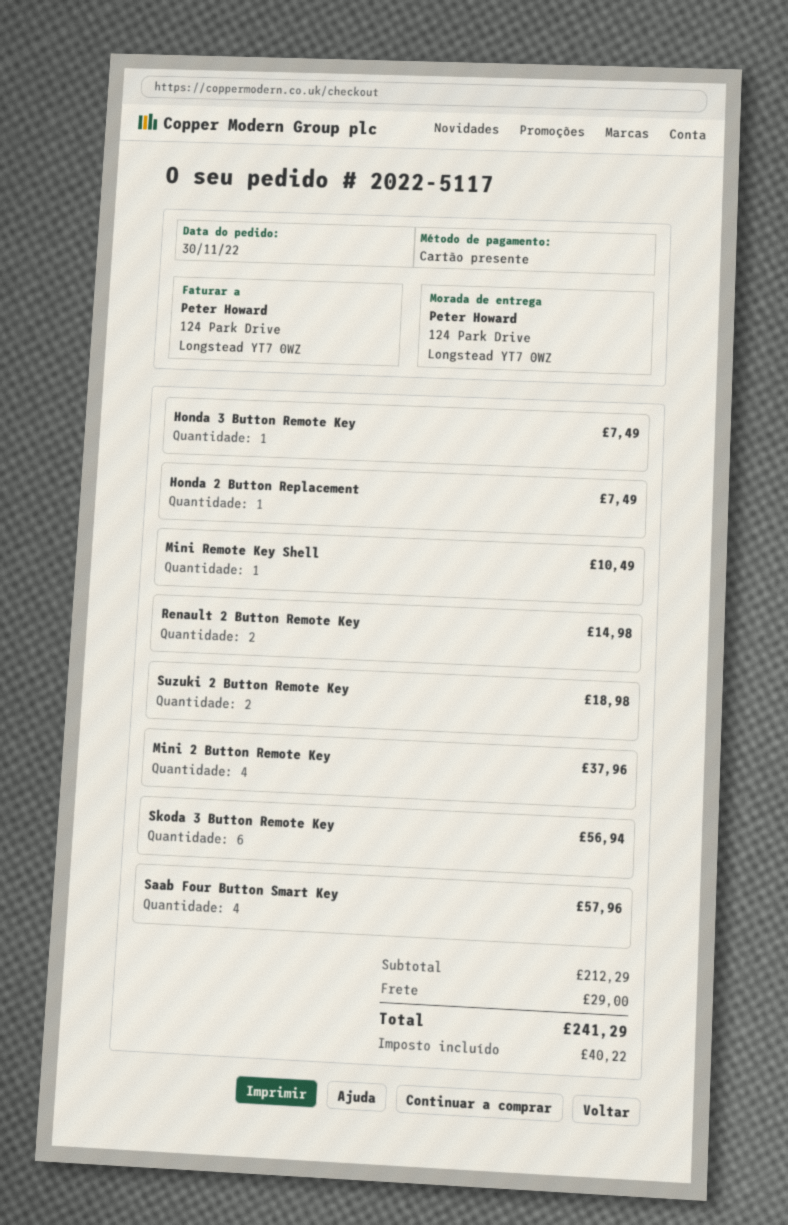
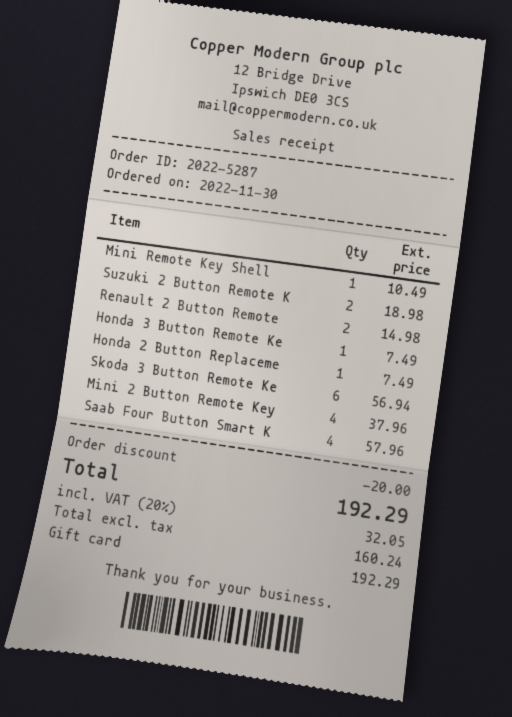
order number: 2022-5117 -> 2022-5287
discount: none -> 20.00
shipping: 29.00 -> none
tax: 40.22 -> 32.05
total: 241.29 -> 192.29

